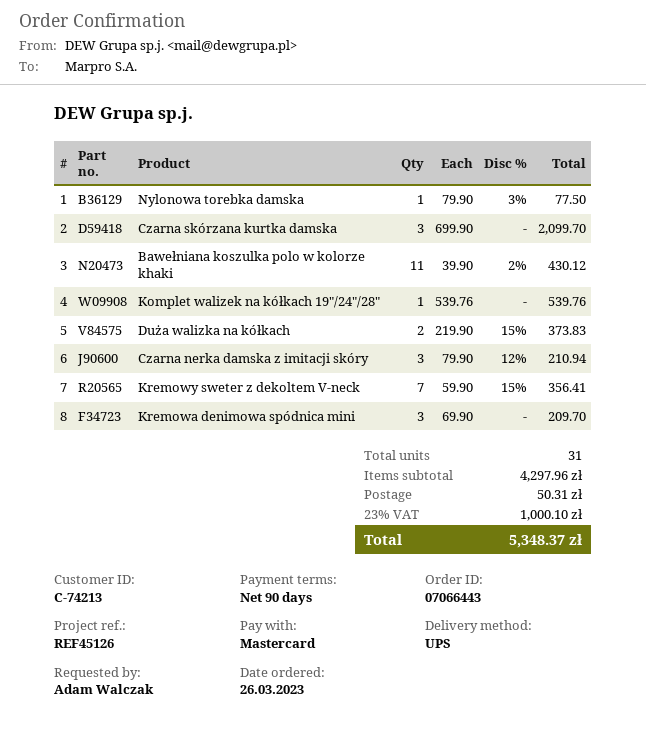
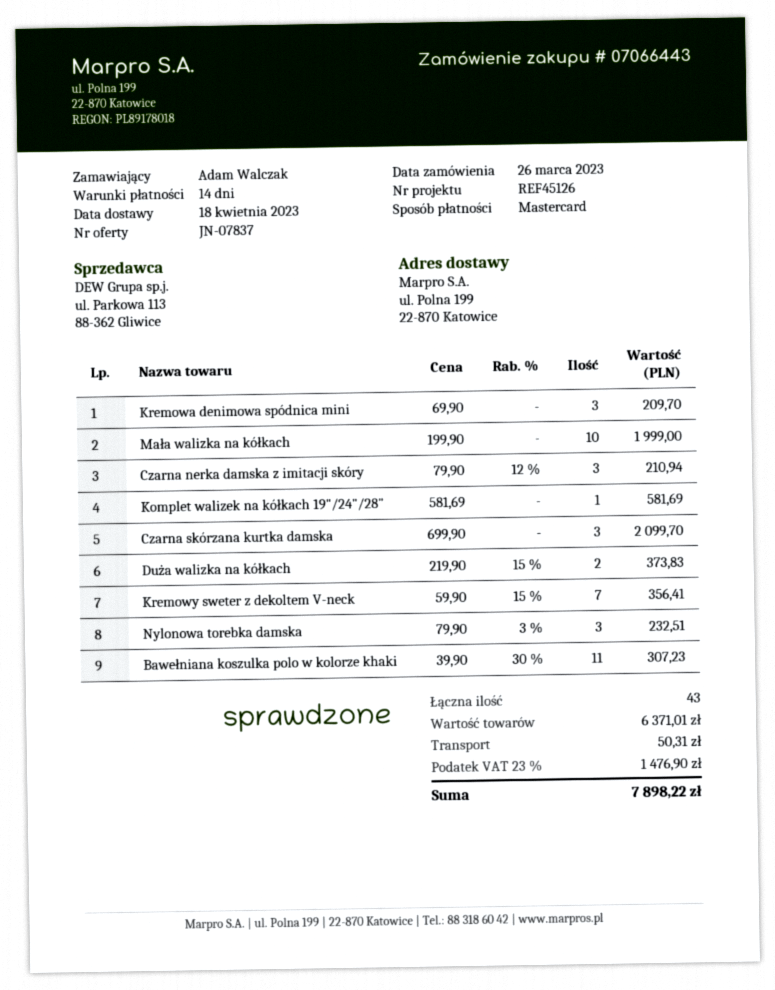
payment terms: 90 days -> 14 days
Nylonowa torebka damska: 1 x 79.90 - 3% = 77.50 -> 3 x 79.90 - 3% = 232.51
Bawełniana koszulka polo w kolorze khaki: 11 x 39.90 - 2% = 430.12 -> 11 x 39.90 - 30% = 307.23
Komplet walizek na kółkach 19"/24"/28": 1 x 539.76 = 539.76 -> 1 x 581.69 = 581.69
Mała walizka na kółkach: none -> 10 x 199.90 = 1999.00
total quantity: 31 -> 43
subtotal: 4297.96 -> 6371.01
tax: 23% = 1000.10 -> 23% = 1476.90
total: 5348.37 -> 7898.22

